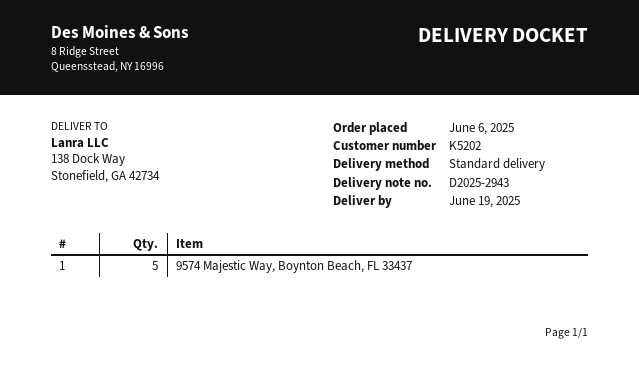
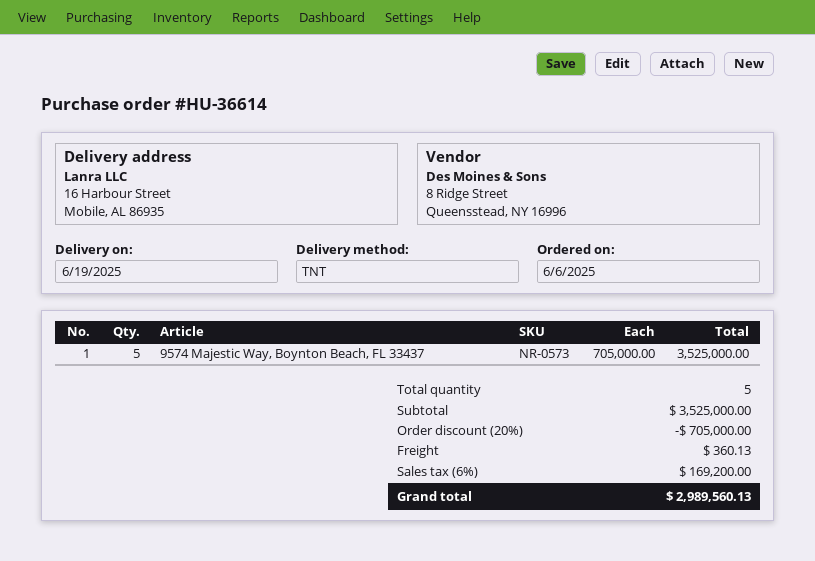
shipping method: standard -> TNT
ship to: 138 Dock Way, Stonefield, GA 42734 -> 16 Harbour Street, Mobile, AL 86935

